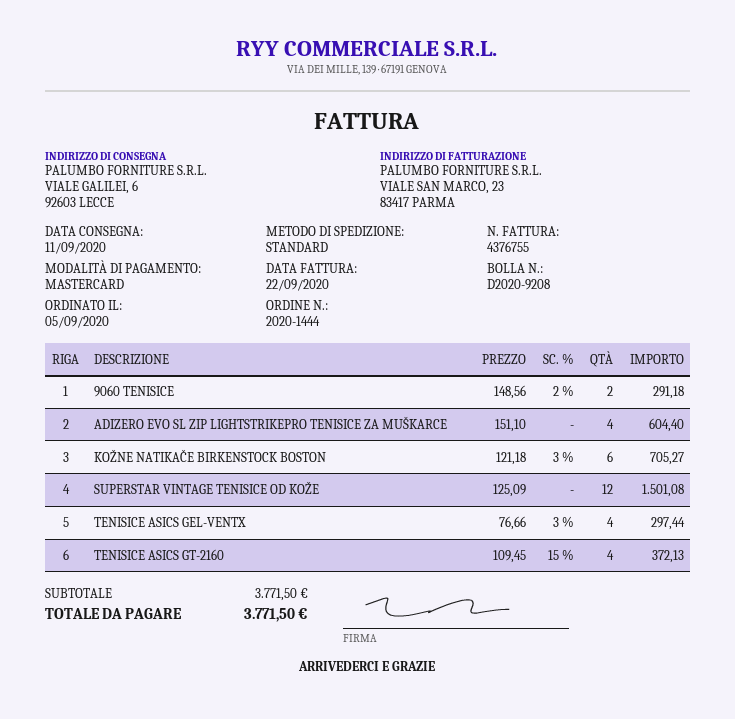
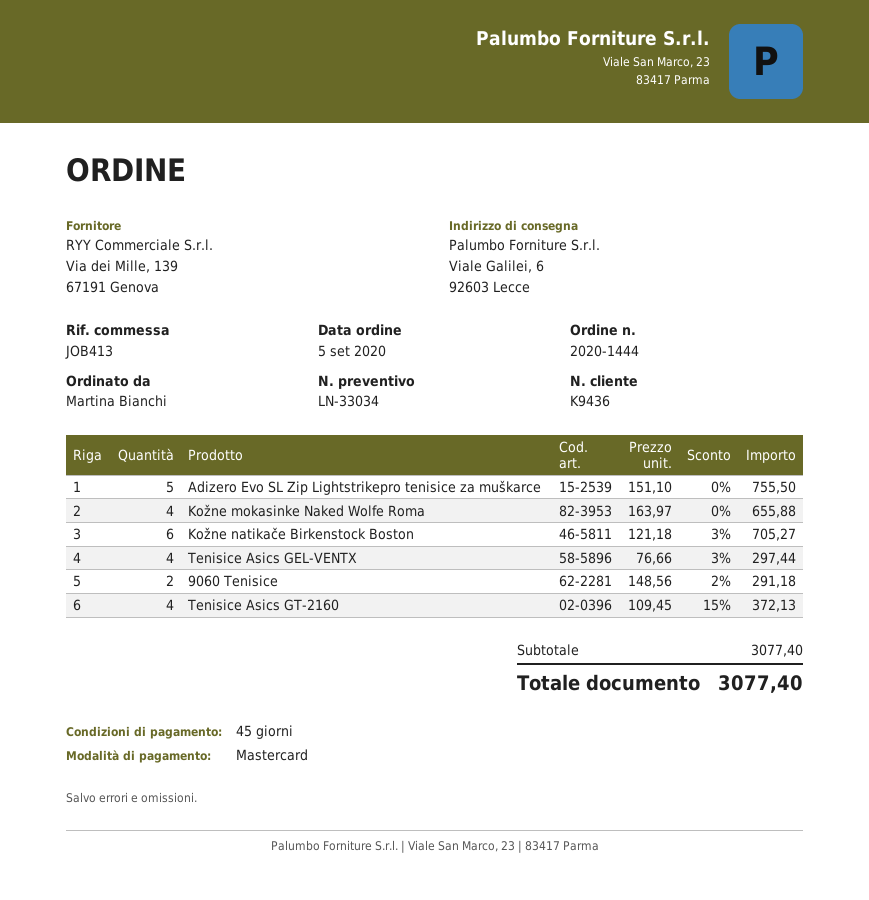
ADIZERO EVO SL ZIP LIGHTSTRIKEPRO TENISICE ZA MUŠKARCE: 4 x 151.10 = 604.40 -> 5 x 151.10 = 755.50
SUPERSTAR VINTAGE TENISICE OD KOŽE: 12 x 125.09 = 1501.08 -> none
Kožne mokasinke Naked Wolfe Roma: none -> 4 x 163.97 = 655.88
subtotal: 3771.50 -> 3077.40
total: 3771.50 -> 3077.40

